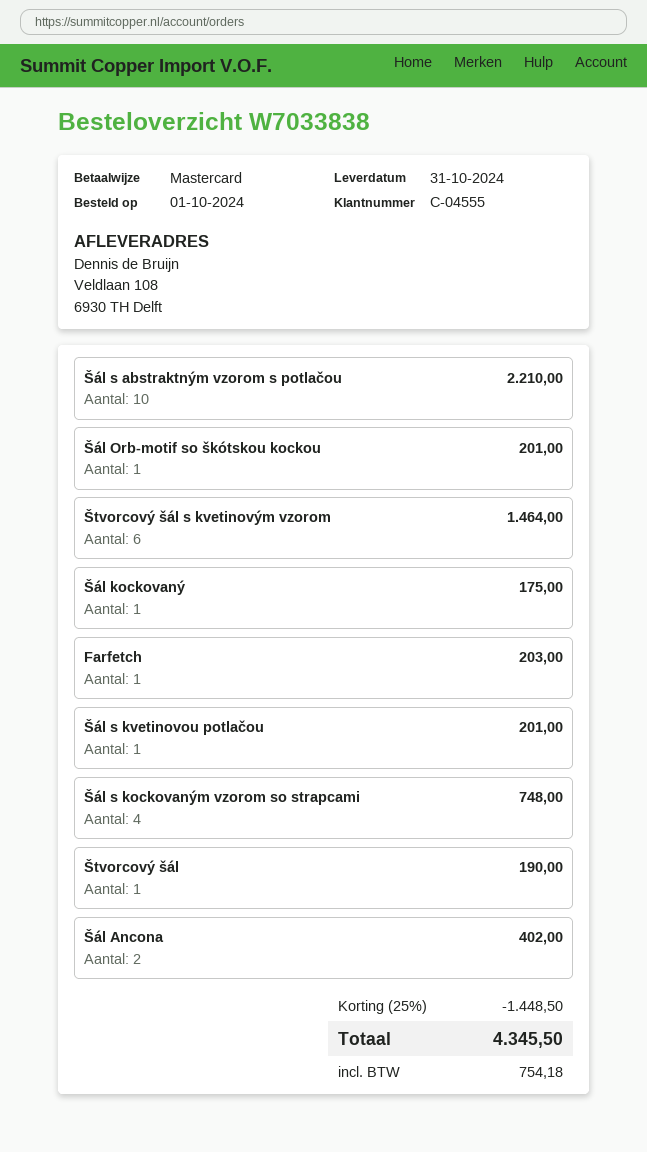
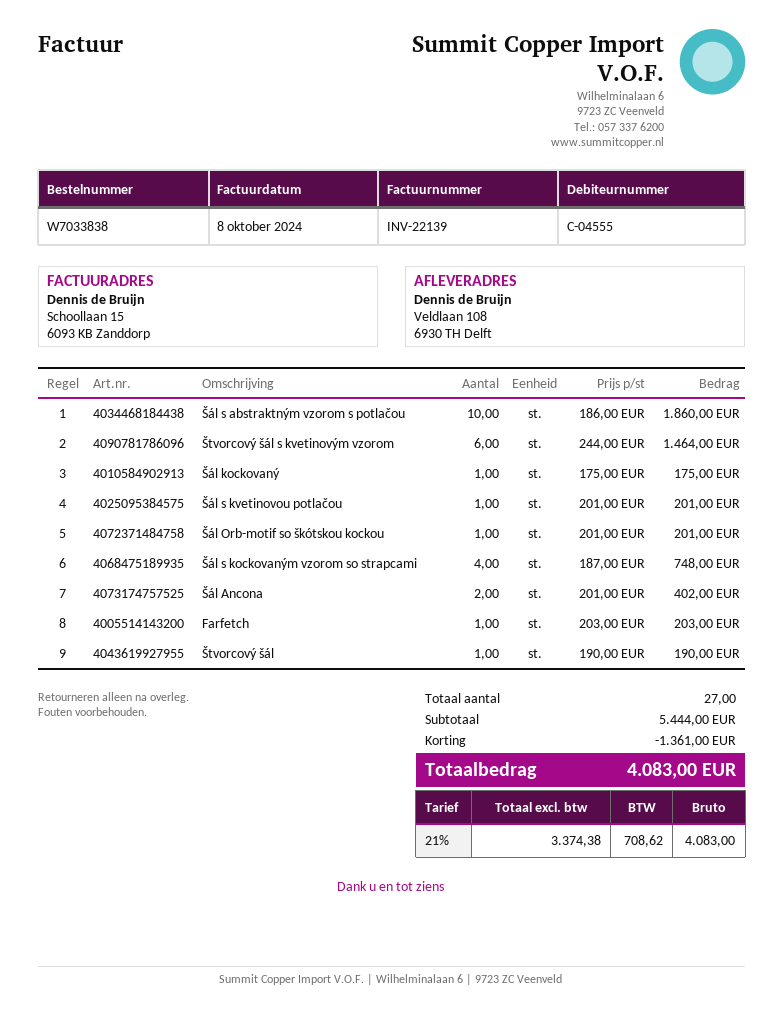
Šál s abstraktným vzorom s potlačou: 10 for 2210.00 -> 10 for 1860.00
discount: 1448.50 -> 1361.00
tax: 754.18 -> 708.62
total: 4345.50 -> 4083.00

